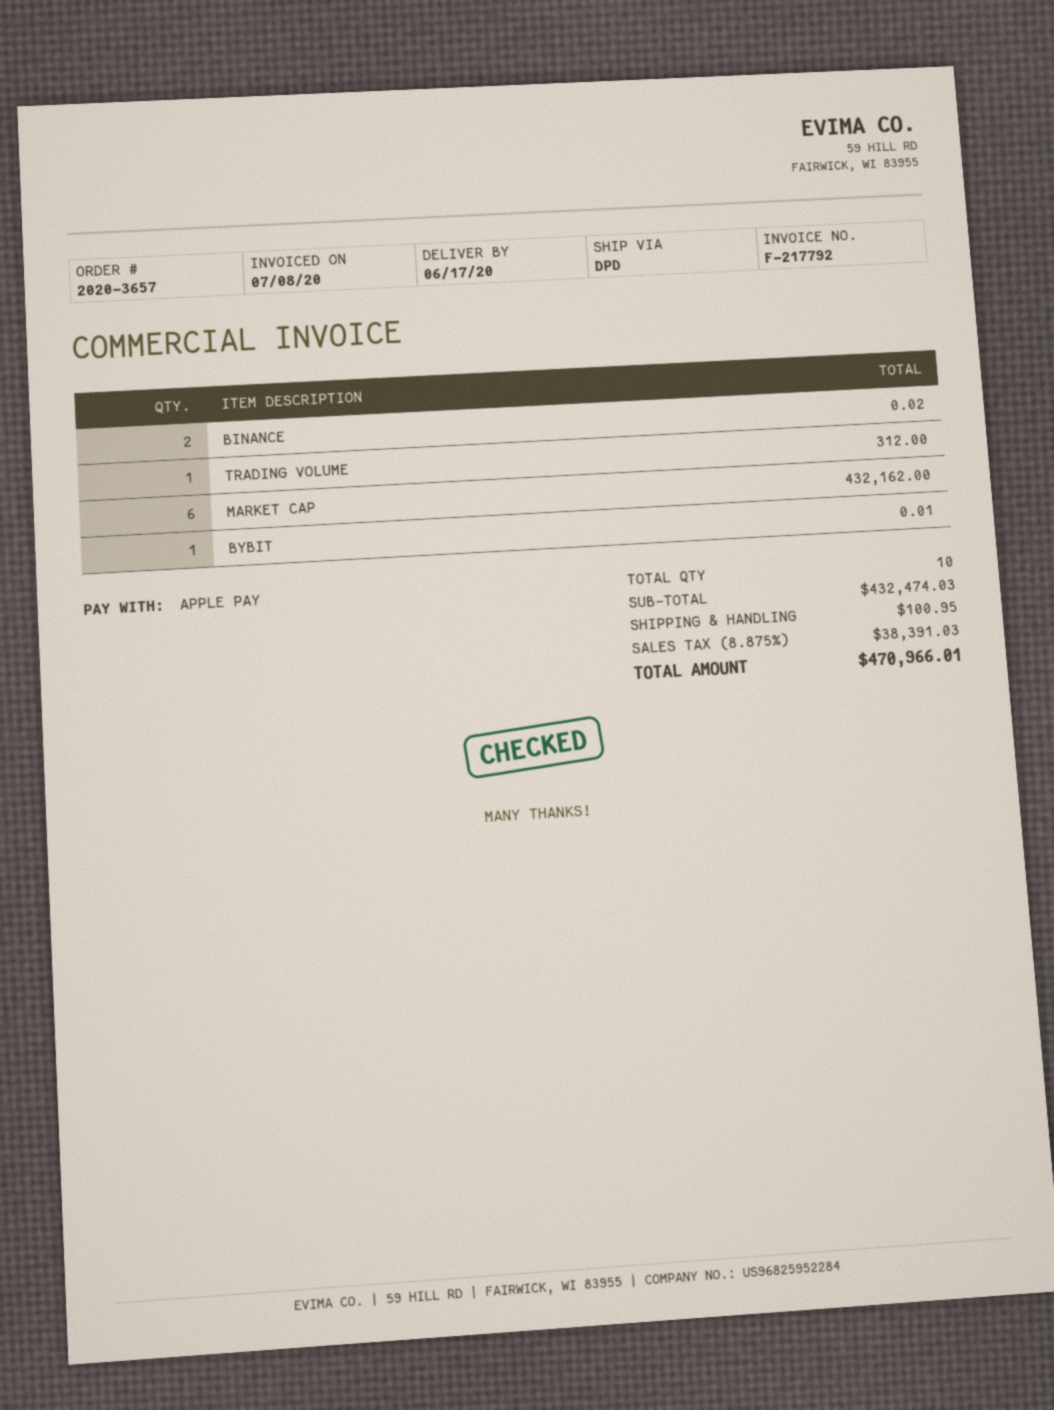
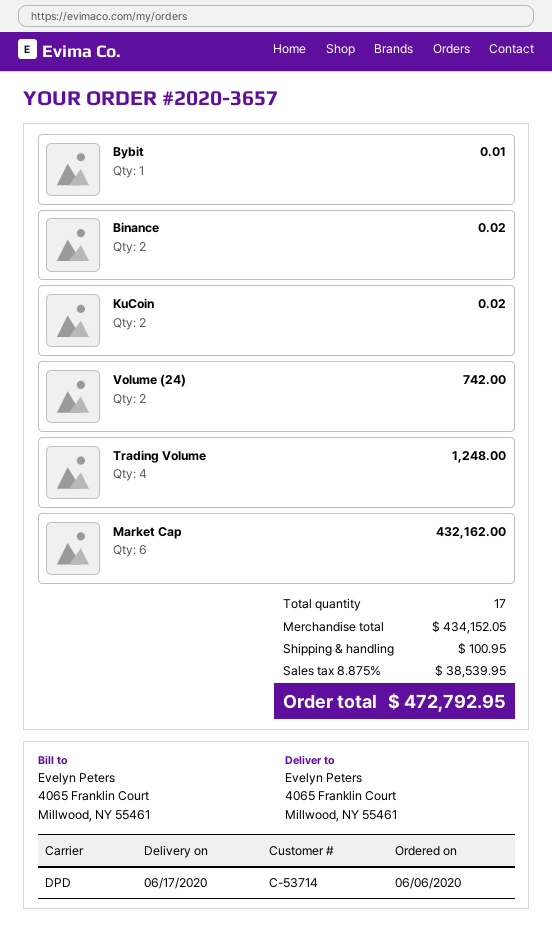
TRADING VOLUME: 1 for 312.00 -> 4 for 1248.00
KuCoin: none -> 2 for 0.02
Volume (24): none -> 2 for 742.00
total quantity: 10 -> 17
subtotal: 432474.03 -> 434152.05
tax: 8.875% = 38391.03 -> 8.875% = 38539.95
total: 470966.01 -> 472792.95

